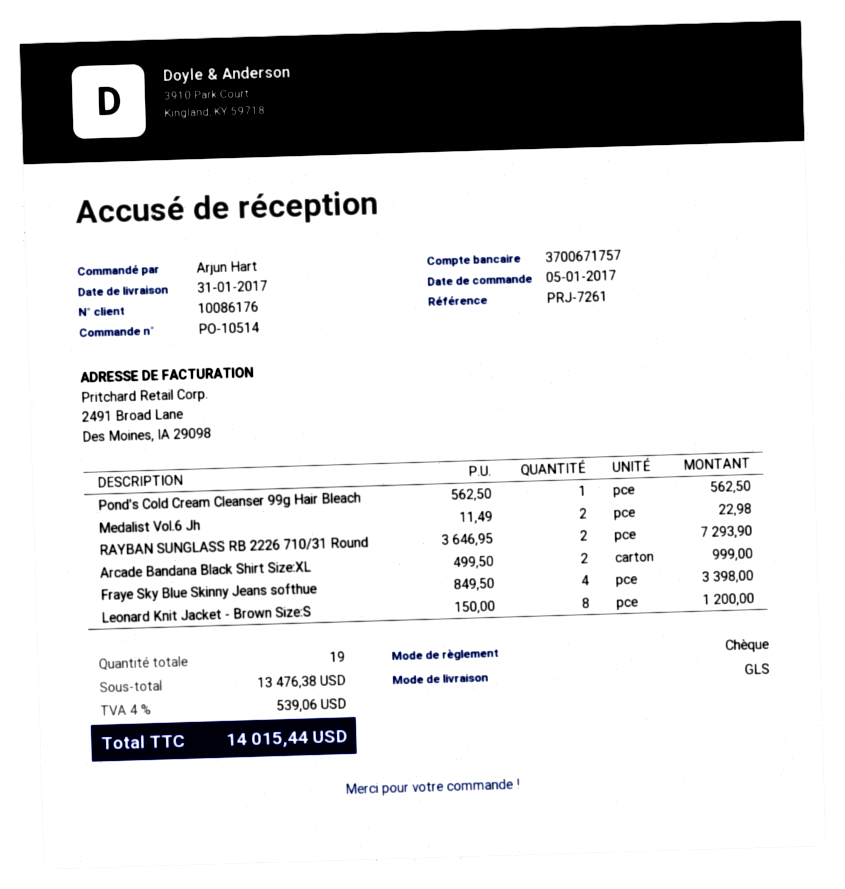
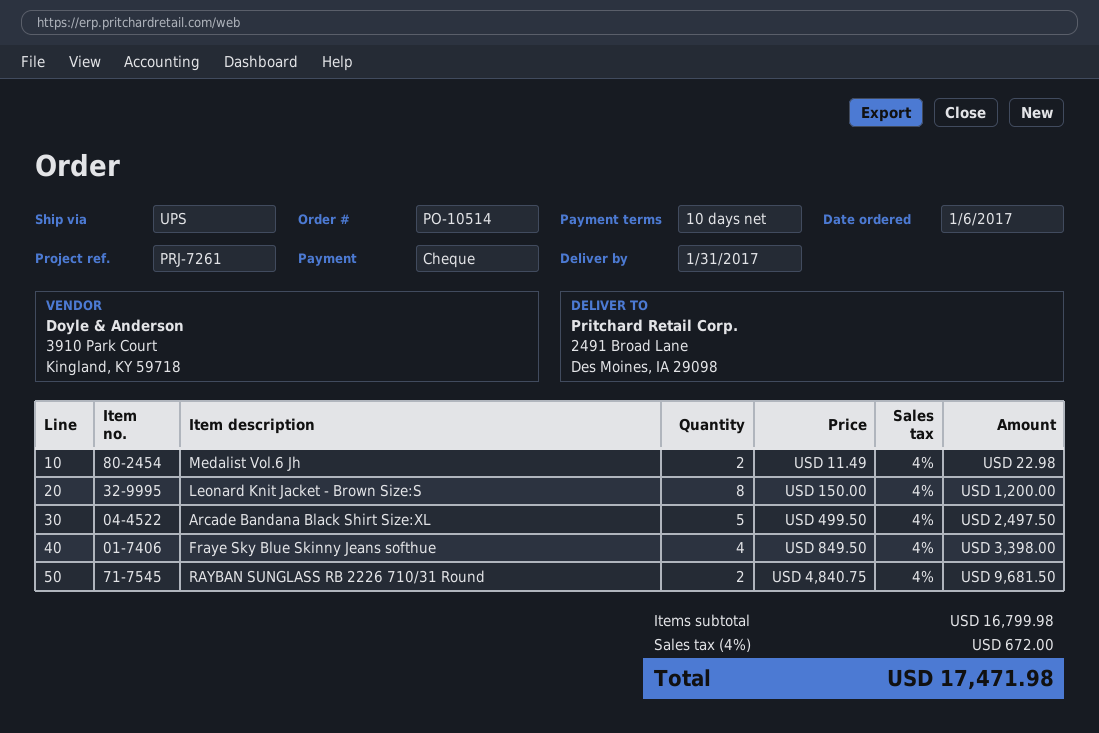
order date: 2017-01-05 -> 2017-01-06
shipping method: GLS -> UPS
Pond's Cold Cream Cleanser 99g Hair Bleach: 1 x 562.50 = 562.50 -> none
RAYBAN SUNGLASS RB 2226 710/31 Round: 2 x 3646.95 = 7293.90 -> 2 x 4840.75 = 9681.50
Arcade Bandana Black Shirt Size:XL: 2 x 499.50 = 999.00 -> 5 x 499.50 = 2497.50
subtotal: 13476.38 -> 16799.98
tax: 4% = 539.06 -> 4% = 672.00
total: 14015.44 -> 17471.98

